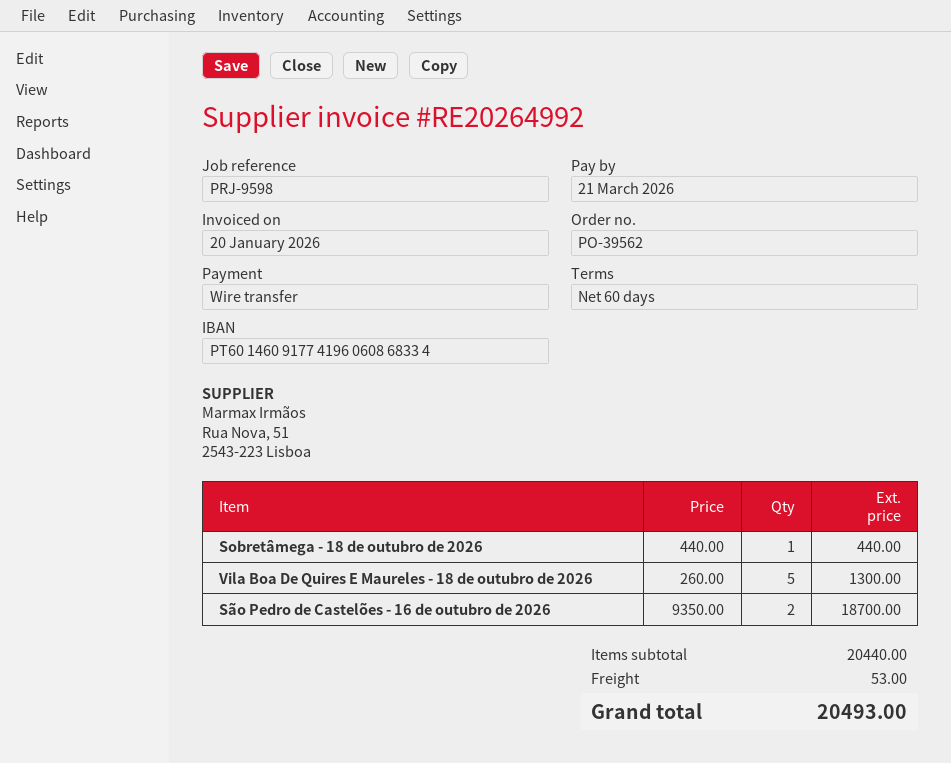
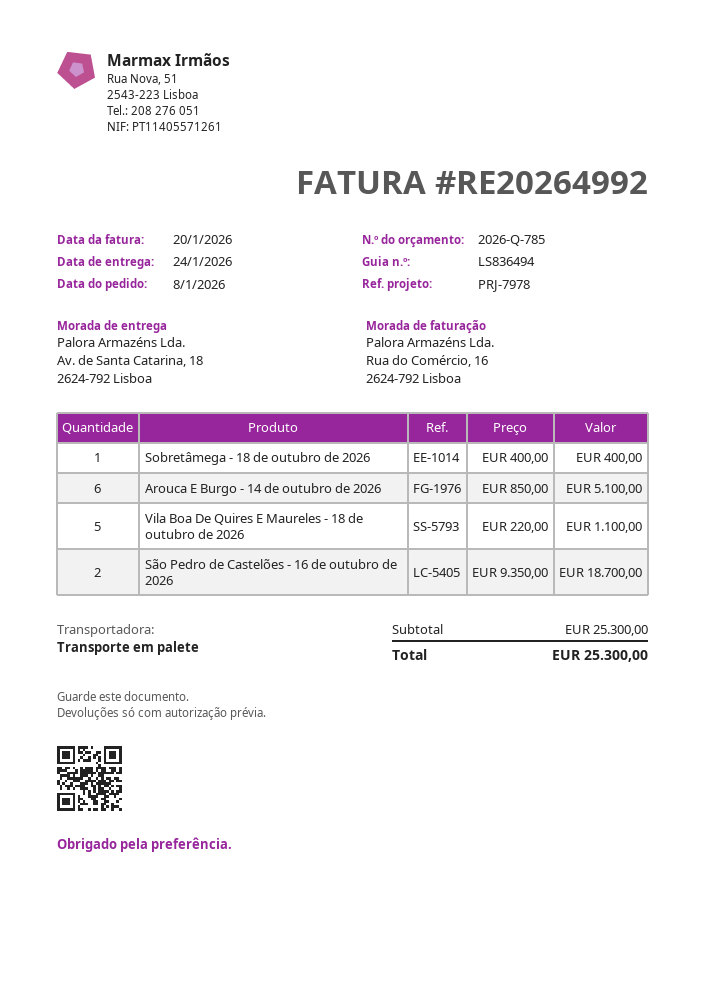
reference: PRJ-9598 -> PRJ-7978
Sobretâmega - 18 de outubro de 2026: 1 x 440.00 = 440.00 -> 1 x 400.00 = 400.00
Vila Boa De Quires E Maureles - 18 de outubro de 2026: 5 x 260.00 = 1300.00 -> 5 x 220.00 = 1100.00
Arouca E Burgo - 14 de outubro de 2026: none -> 6 x 850.00 = 5100.00
subtotal: 20440.00 -> 25300.00
shipping: 53.00 -> none
total: 20493.00 -> 25300.00

